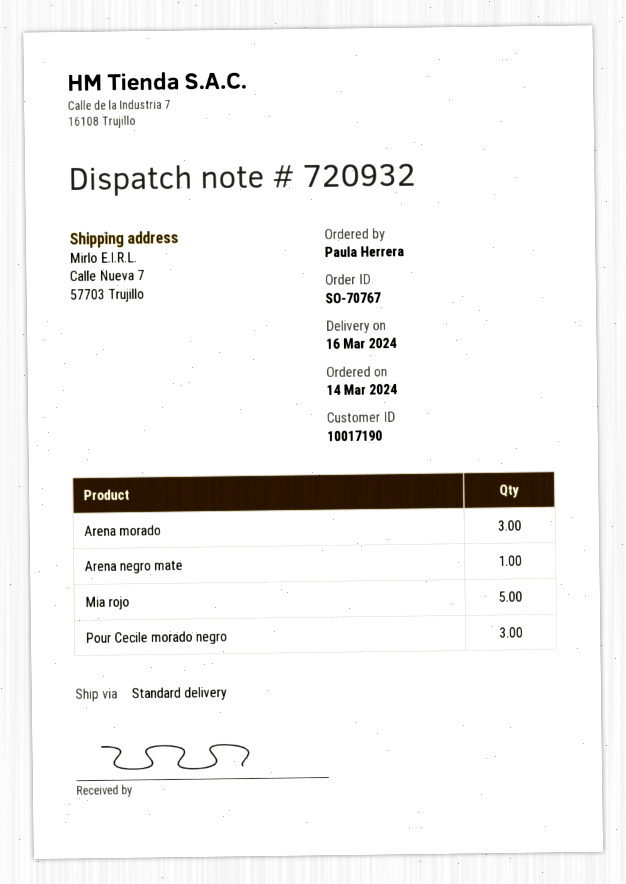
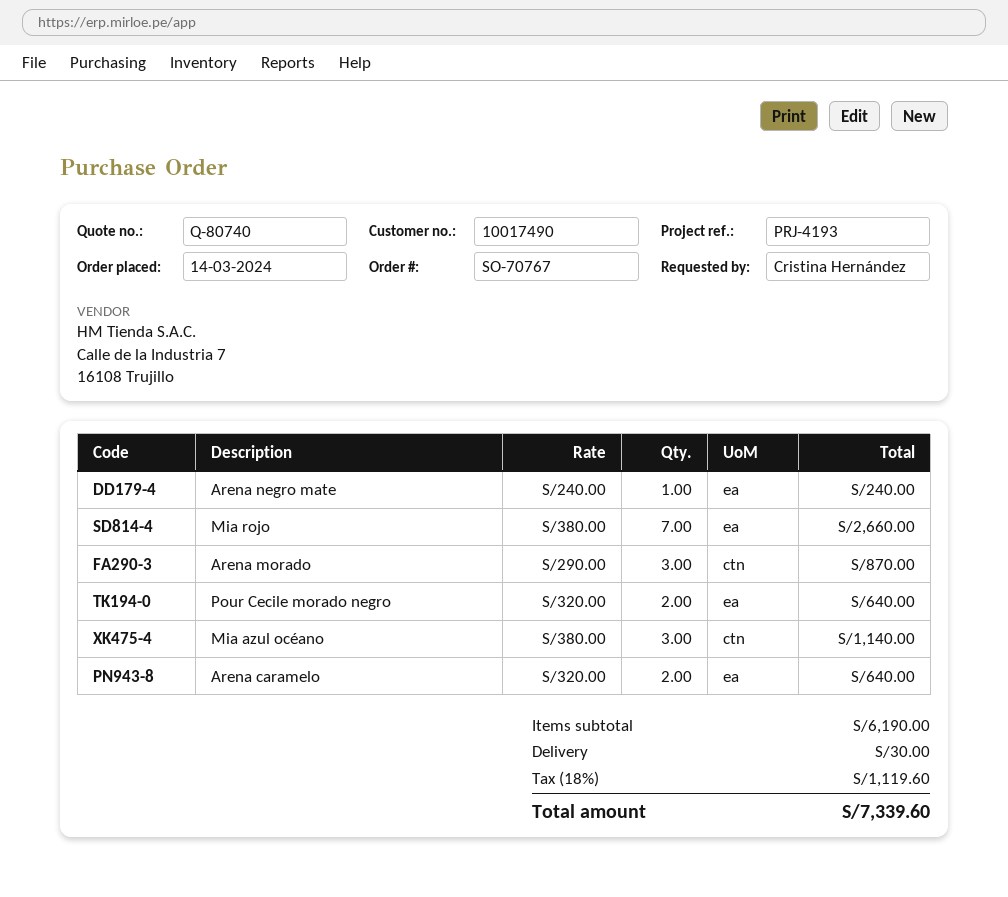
customer number: 10017190 -> 10017490
ordered by: Paula Herrera -> Cristina Hernández
Mia rojo: 5 -> 7
Pour Cecile morado negro: 3 -> 2
Mia azul océano: none -> 3
Arena caramelo: none -> 2

